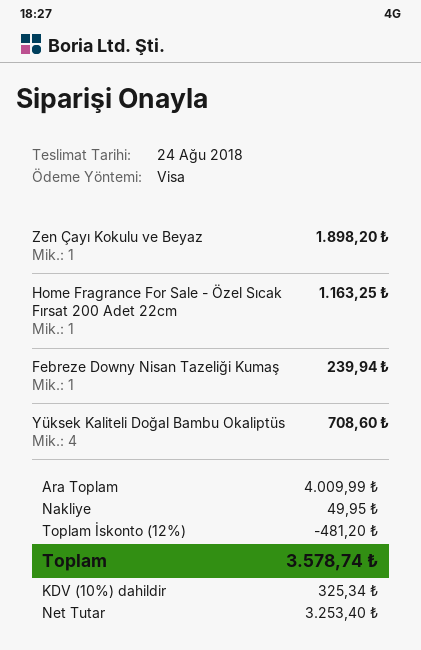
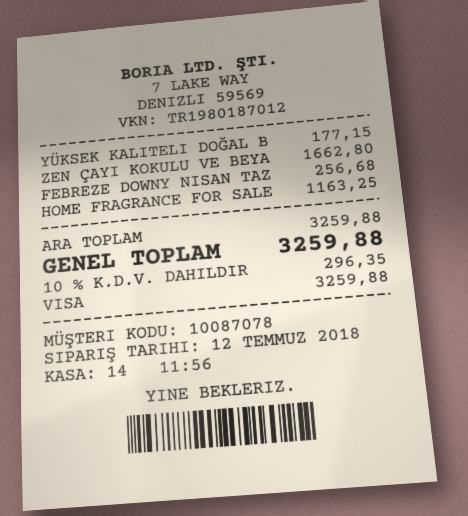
Zen Çayı Kokulu ve Beyaz: 1 for 1898.20 -> 1 for 1662.80
Febreze Downy Nisan Tazeliği Kumaş: 1 for 239.94 -> 1 for 256.68
Yüksek Kaliteli Doğal Bambu Okaliptüs: 4 for 708.60 -> 1 for 177.15
subtotal: 4009.99 -> 3259.88
discount: 12% = 481.20 -> none
shipping: 49.95 -> none
tax: 10% = 325.34 -> 10% = 296.35
total: 3578.74 -> 3259.88

